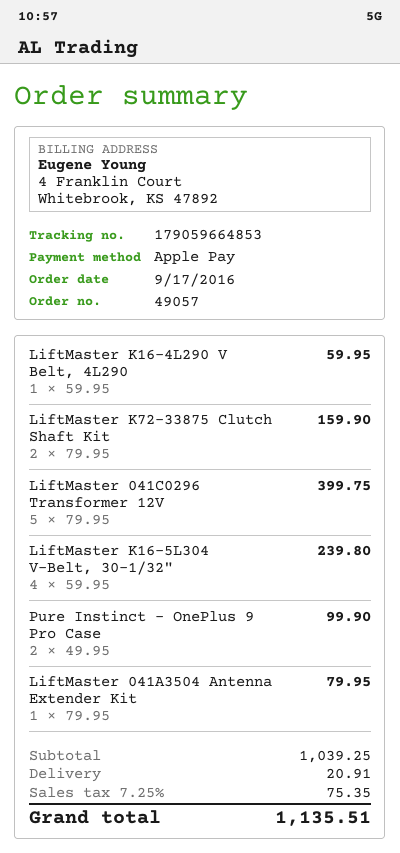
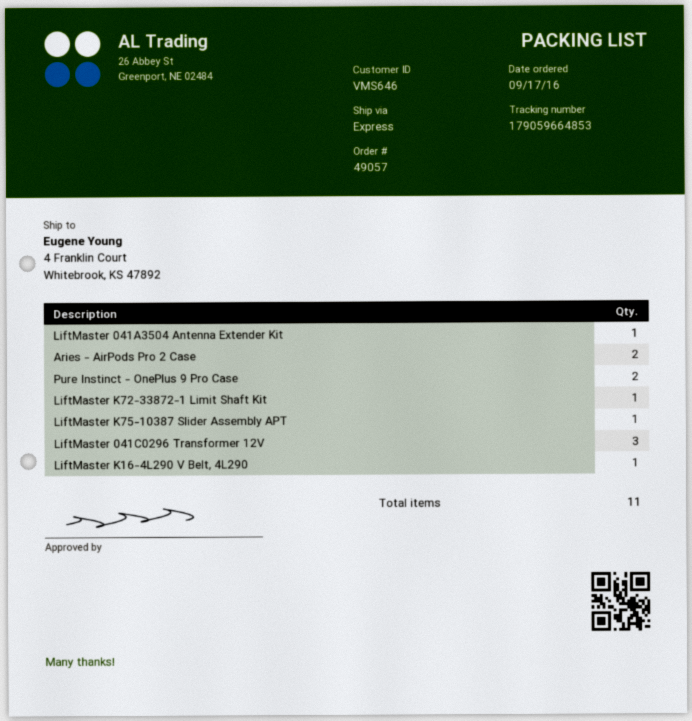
LiftMaster K72-33875 Clutch Shaft Kit: 2 -> none
LiftMaster 041C0296 Transformer 12V: 5 -> 3
LiftMaster K16-5L304 V-Belt, 30-1/32": 4 -> none
Aries - AirPods Pro 2 Case: none -> 2
LiftMaster K72-33872-1 Limit Shaft Kit: none -> 1
LiftMaster K75-10387 Slider Assembly APT: none -> 1

